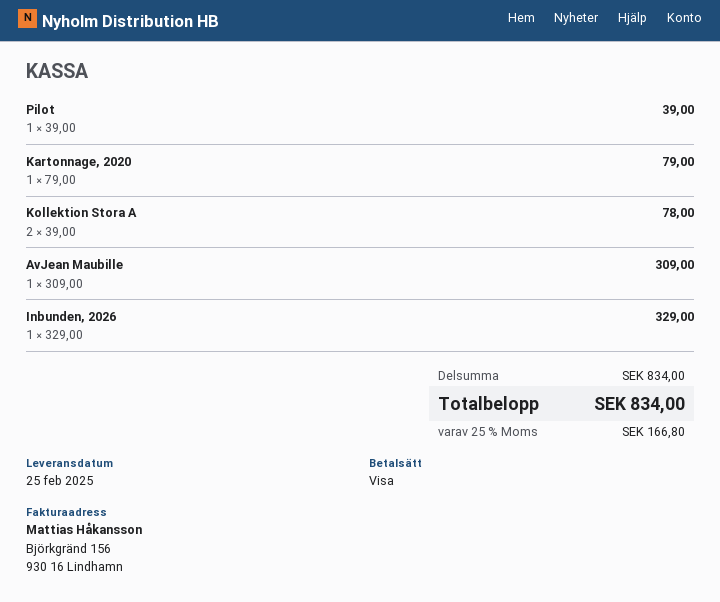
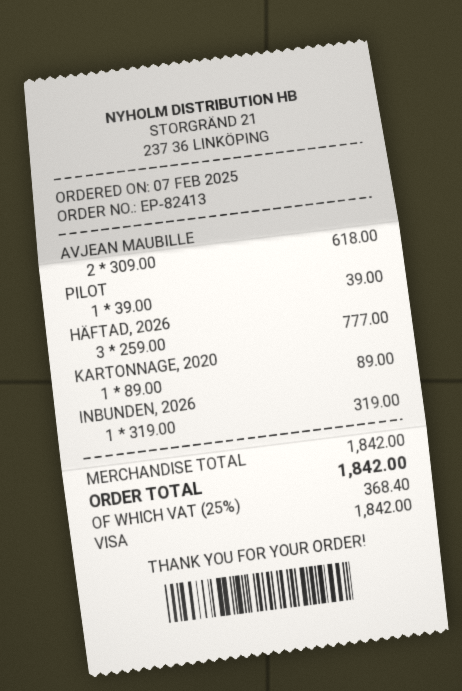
Kartonnage, 2020: 1 x 79.00 = 79.00 -> 1 x 89.00 = 89.00
Kollektion Stora A: 2 x 39.00 = 78.00 -> none
AvJean Maubille: 1 x 309.00 = 309.00 -> 2 x 309.00 = 618.00
Inbunden, 2026: 1 x 329.00 = 329.00 -> 1 x 319.00 = 319.00
HÄFTAD, 2026: none -> 3 x 259.00 = 777.00
subtotal: 834.00 -> 1842.00
tax: 25% = 166.80 -> 25% = 368.40
total: 834.00 -> 1842.00

